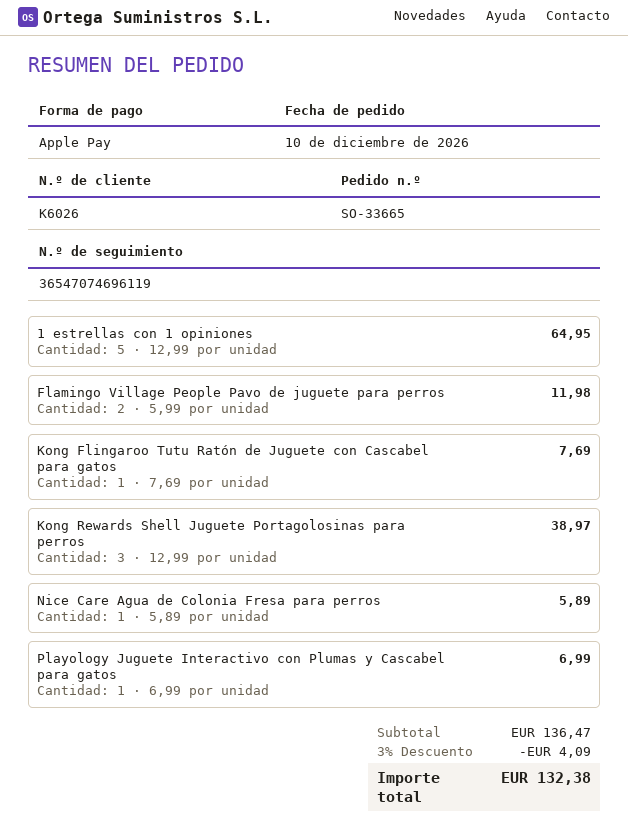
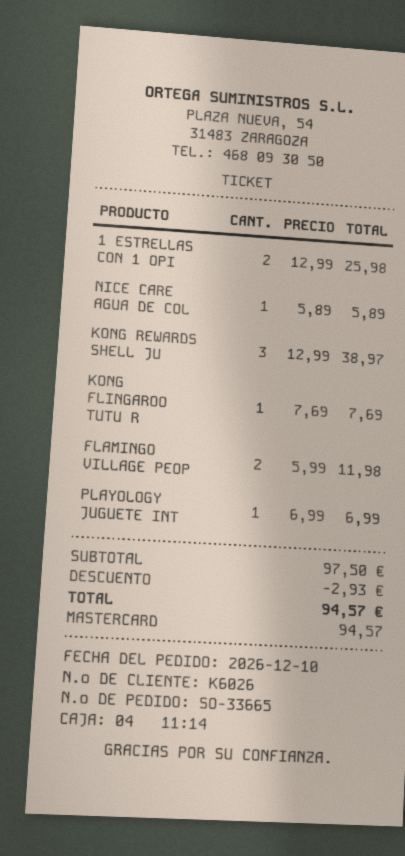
payment method: Apple Pay -> Mastercard
1 estrellas con 1 opiniones: 5 x 12.99 = 64.95 -> 2 x 12.99 = 25.98
subtotal: 136.47 -> 97.50
discount: 4.09 -> 2.93
total: 132.38 -> 94.57

